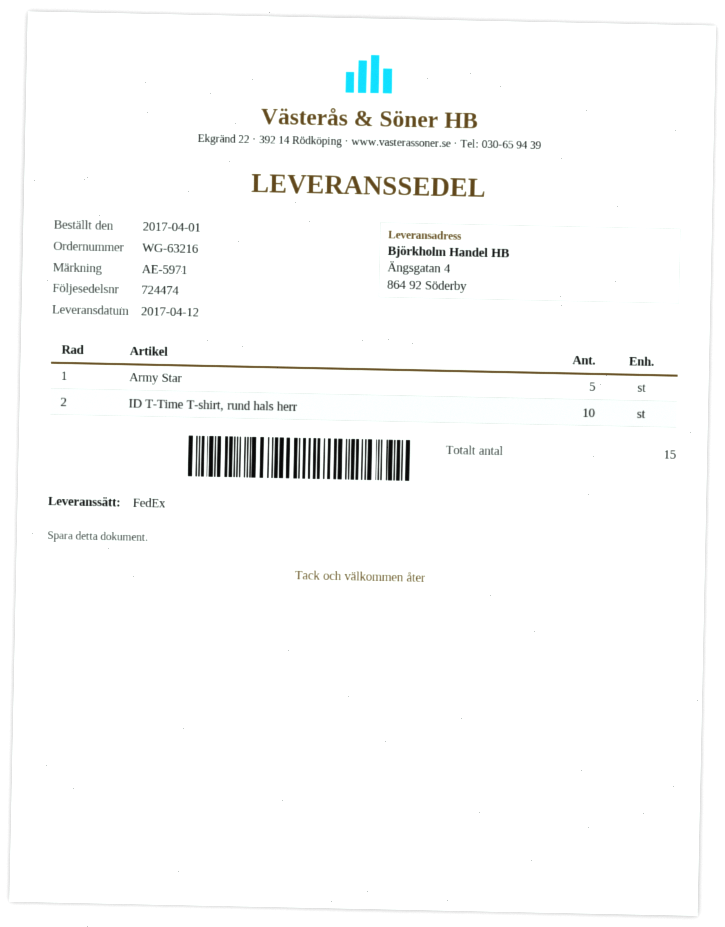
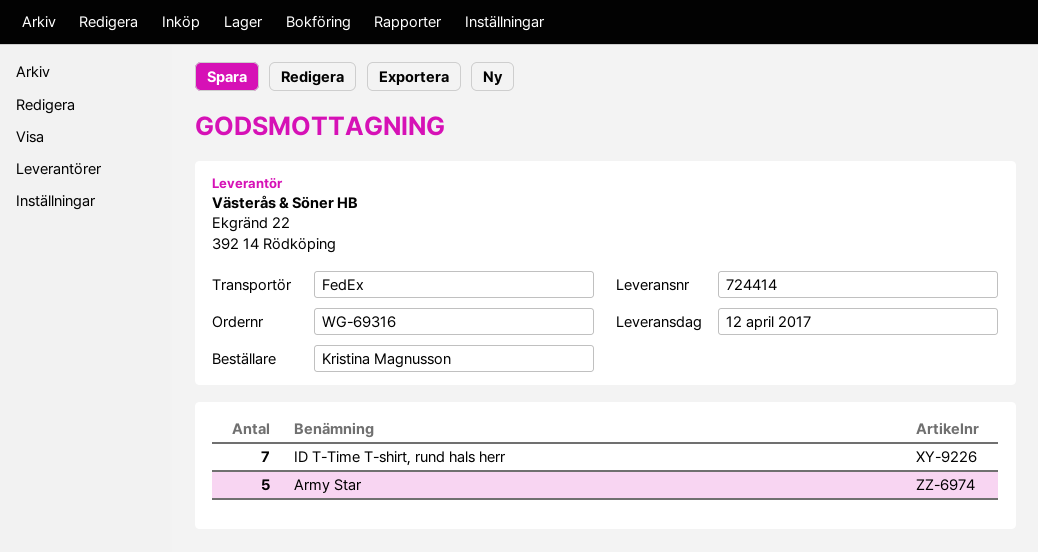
order number: WG-63216 -> WG-69316
delivery note number: 724474 -> 724414
ID T-Time T-shirt, rund hals herr: 10 -> 7

